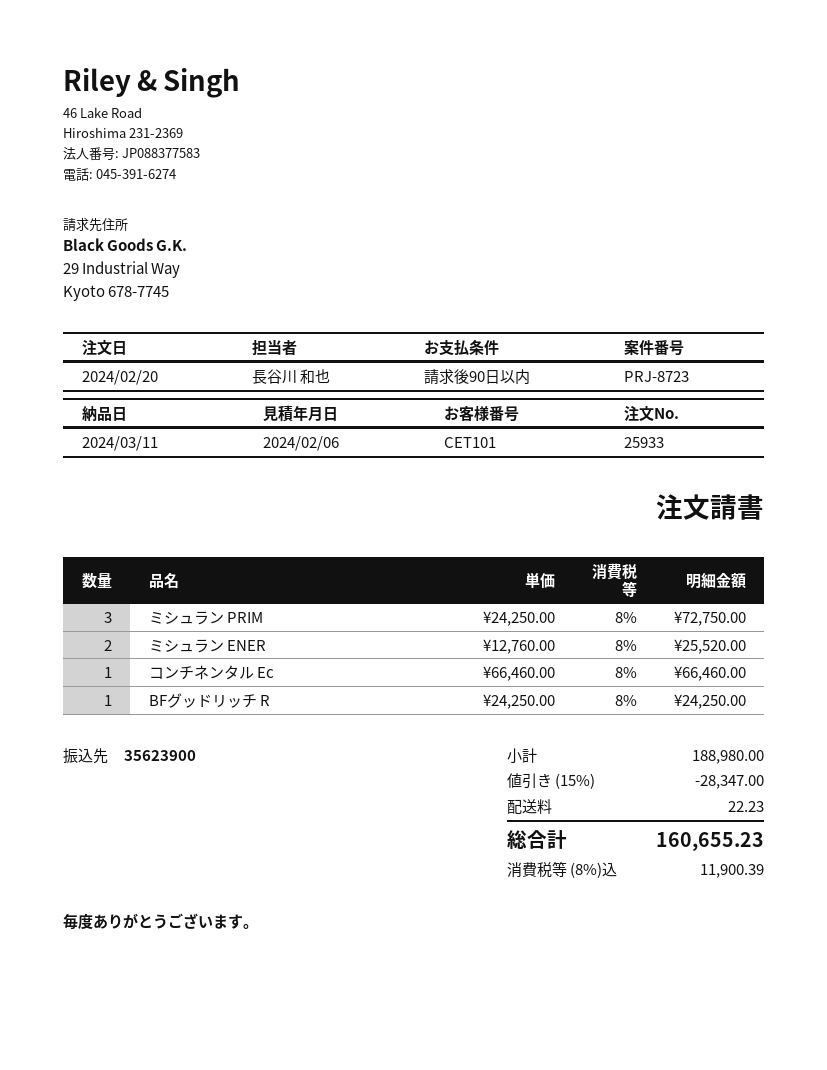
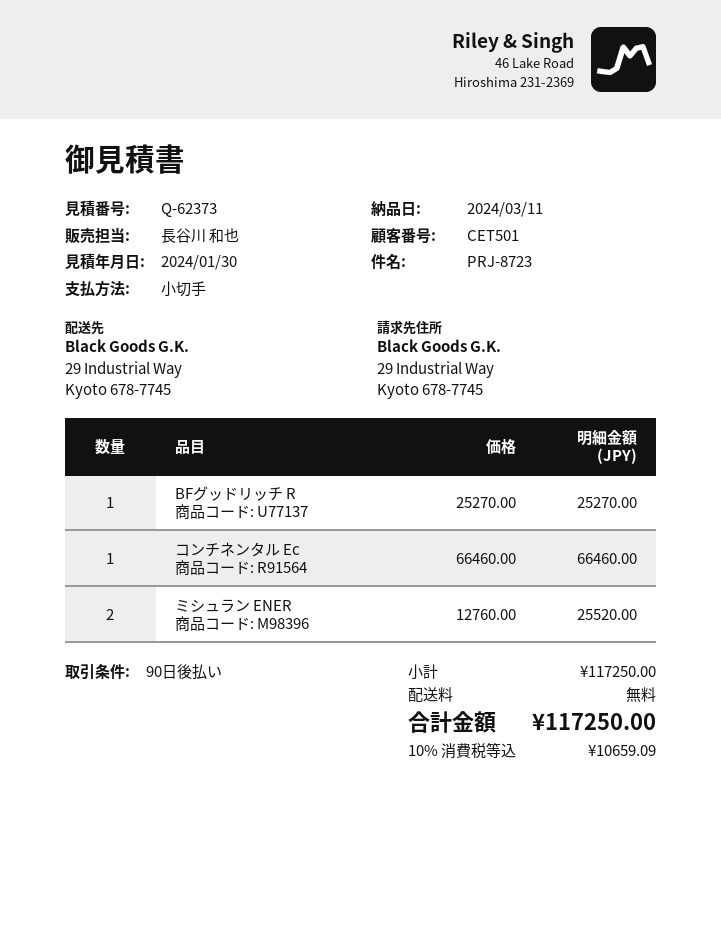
quote date: 2024-02-06 -> 2024-01-30
customer number: CET101 -> CET501
ミシュラン PRIM: 3 x 24250.00 = 72750.00 -> none
BFグッドリッチ R: 1 x 24250.00 = 24250.00 -> 1 x 25270.00 = 25270.00
subtotal: 188980.00 -> 117250.00
discount: 15% = 28347.00 -> none
shipping: 22.23 -> 0.00
tax: 8% = 11900.39 -> 10% = 10659.09
total: 160655.23 -> 117250.00

